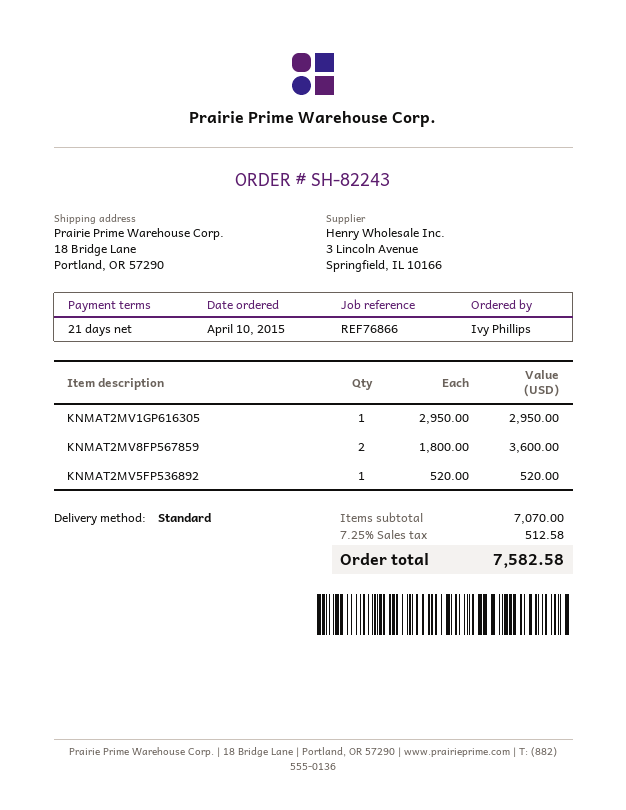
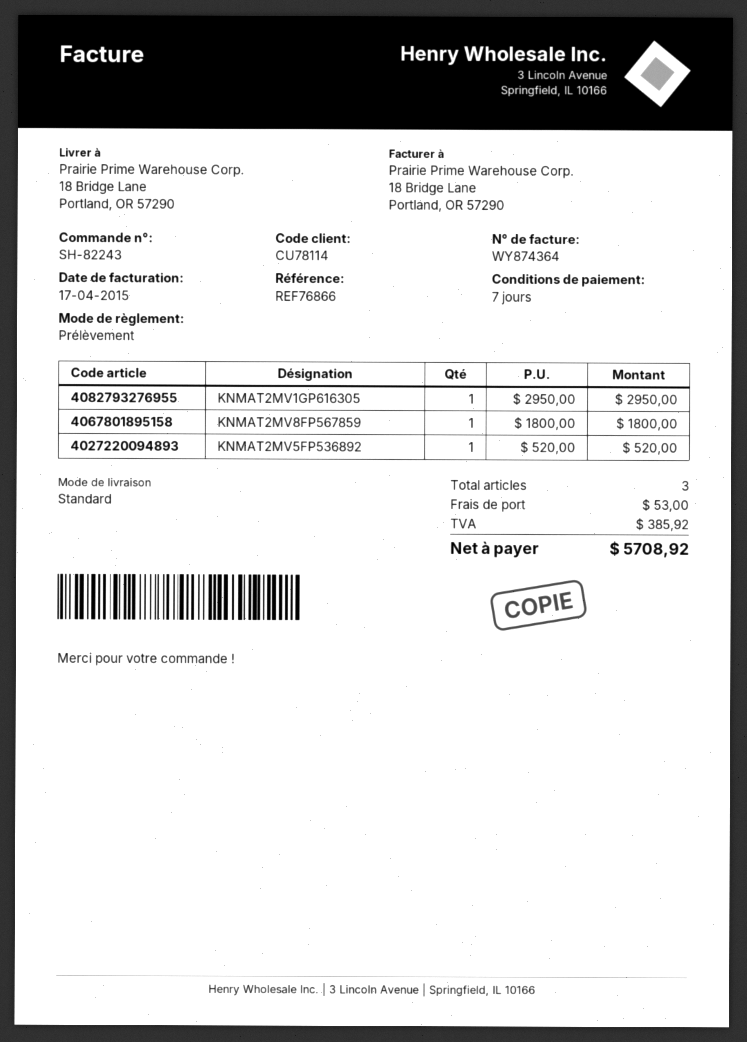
payment terms: 21 days -> 7 days
KNMAT2MV8FP567859: 2 x 1800.00 = 3600.00 -> 1 x 1800.00 = 1800.00
shipping: none -> 53.00
tax: 512.58 -> 385.92
total: 7582.58 -> 5708.92

